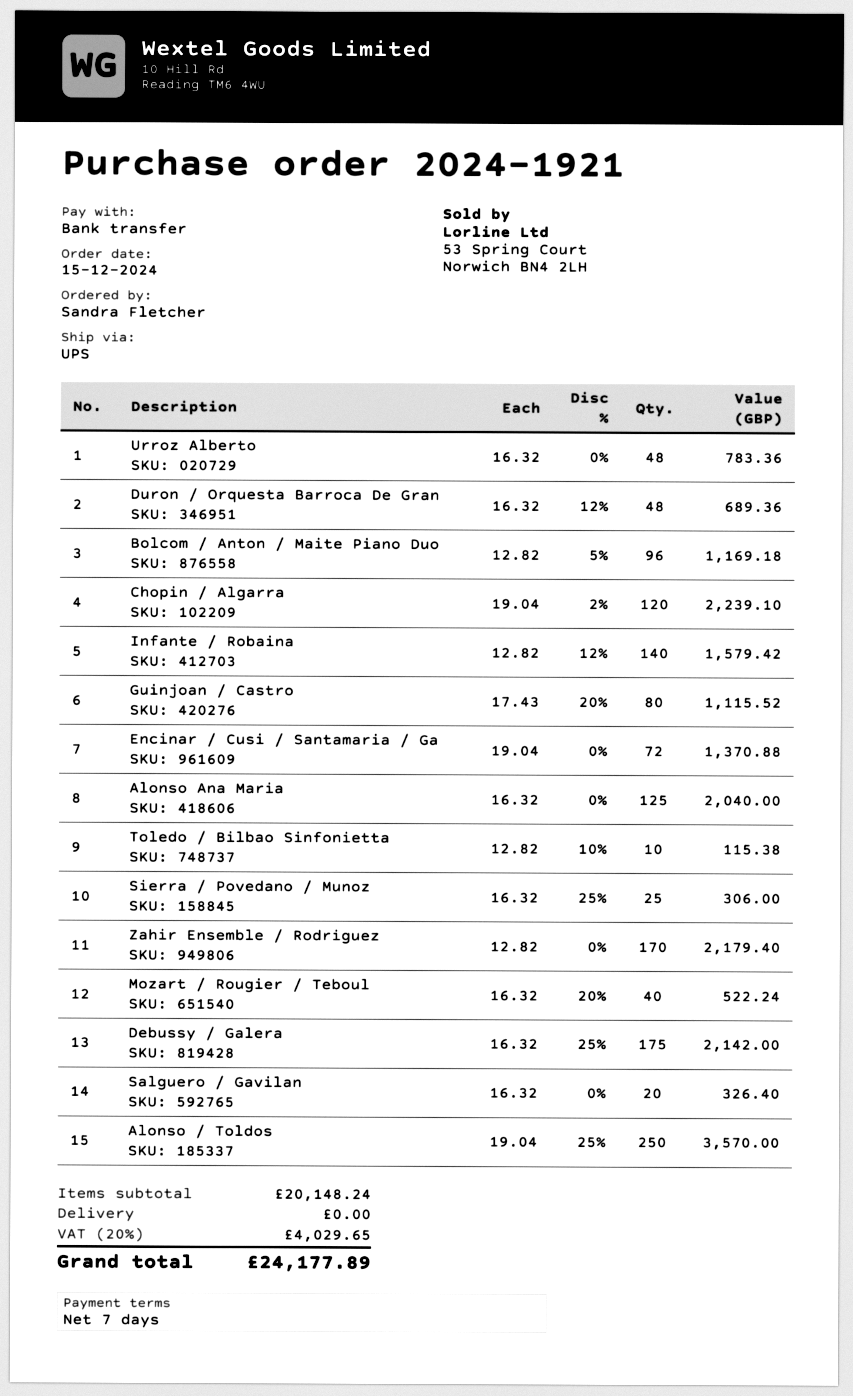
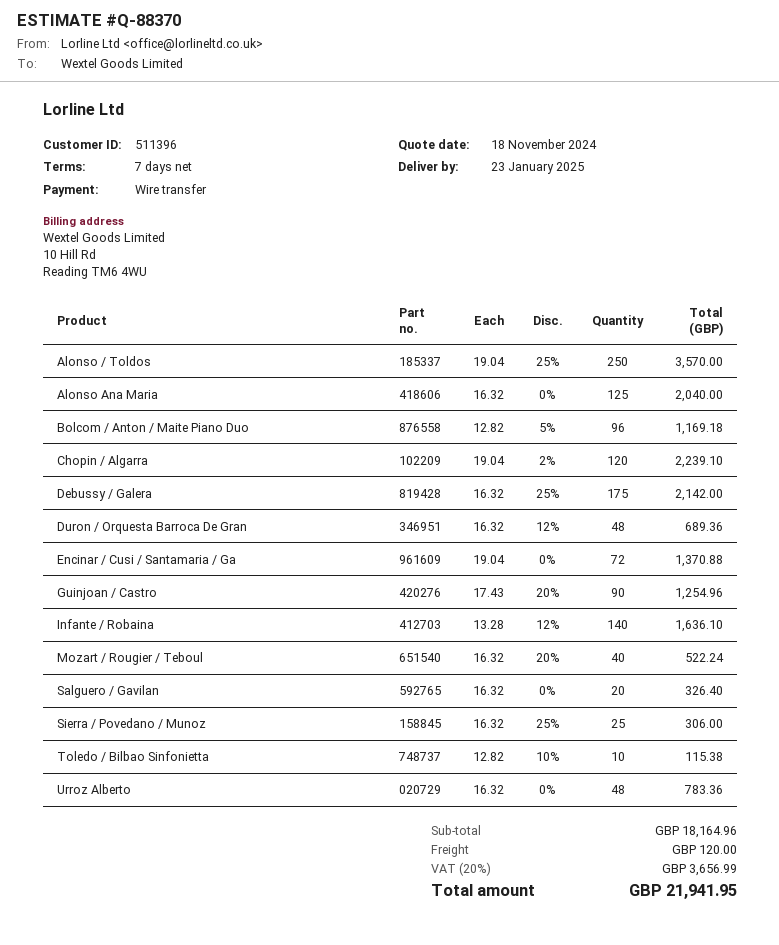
Infante / Robaina: 140 x 12.82 - 12% = 1579.42 -> 140 x 13.28 - 12% = 1636.10
Guinjoan / Castro: 80 x 17.43 - 20% = 1115.52 -> 90 x 17.43 - 20% = 1254.96
Zahir Ensemble / Rodriguez: 170 x 12.82 = 2179.40 -> none
subtotal: 20148.24 -> 18164.96
shipping: 0.00 -> 120.00
tax: 20% = 4029.65 -> 20% = 3656.99
total: 24177.89 -> 21941.95

